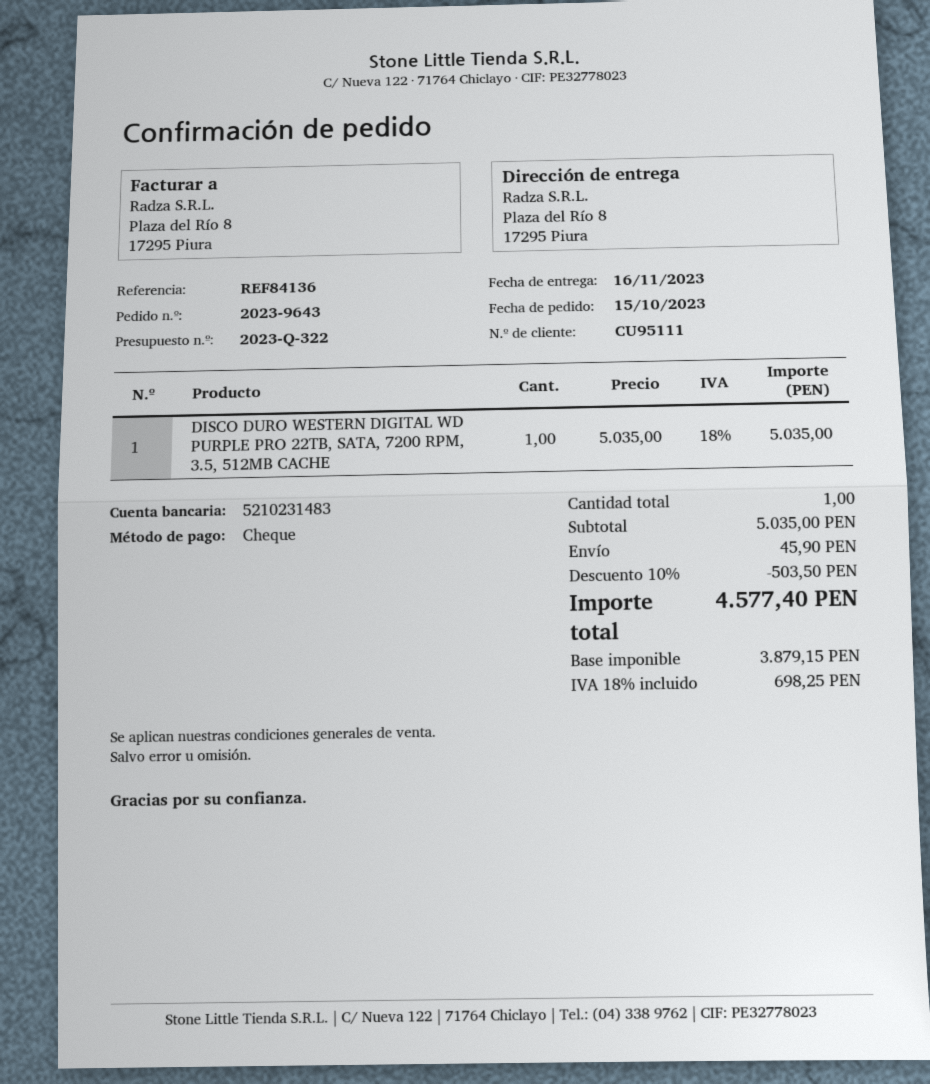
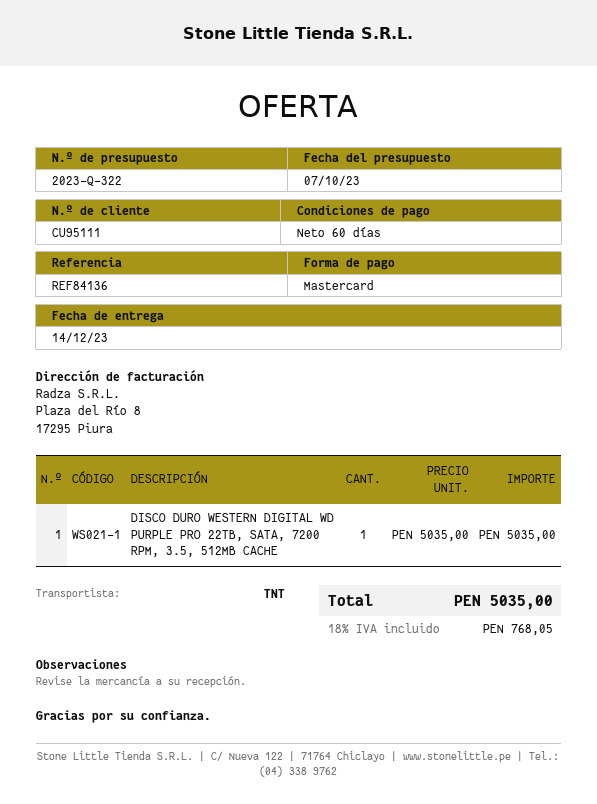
delivery date: 2023-11-16 -> 2023-12-14
payment method: cheque -> Mastercard
discount: 10% = 503.50 -> none
shipping: 45.90 -> none
tax: 18% = 698.25 -> 18% = 768.05
total: 4577.40 -> 5035.00

